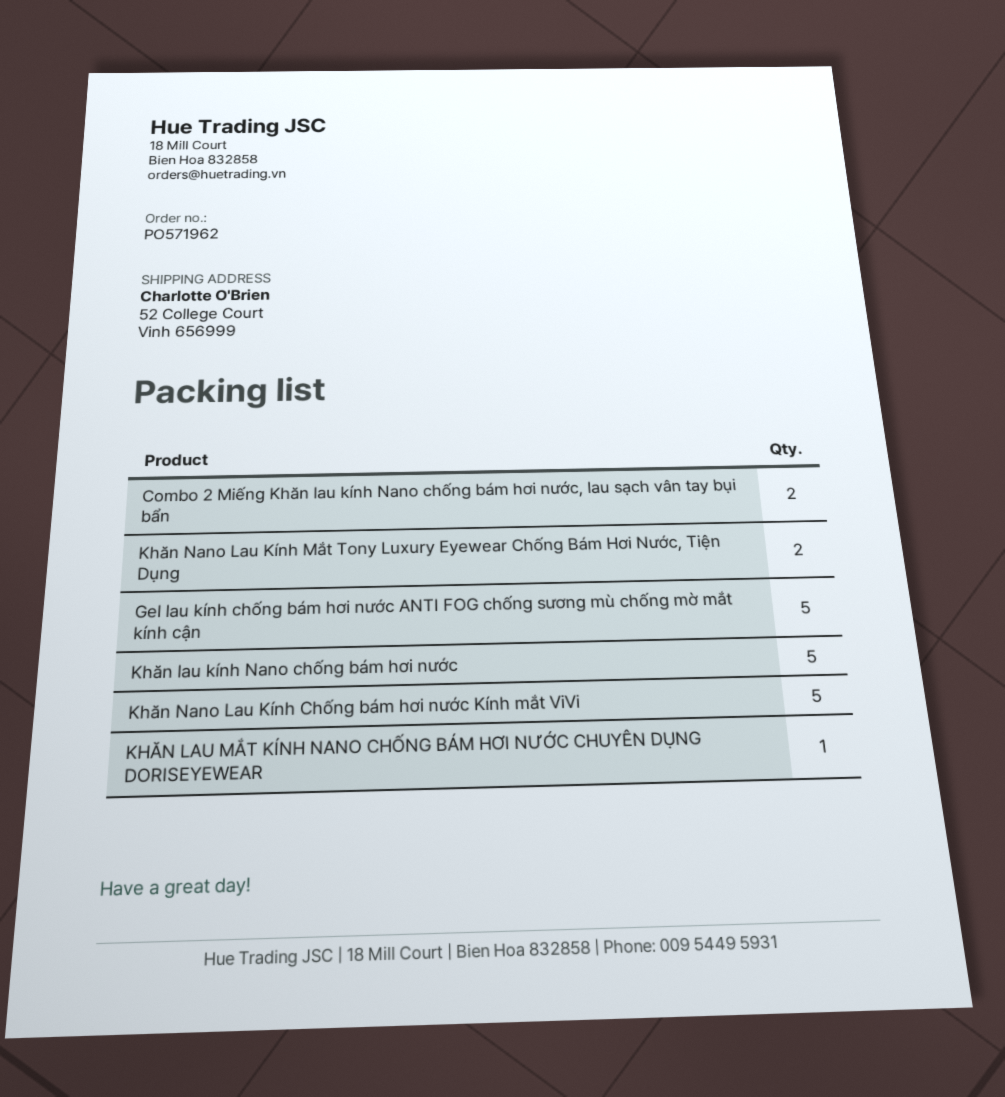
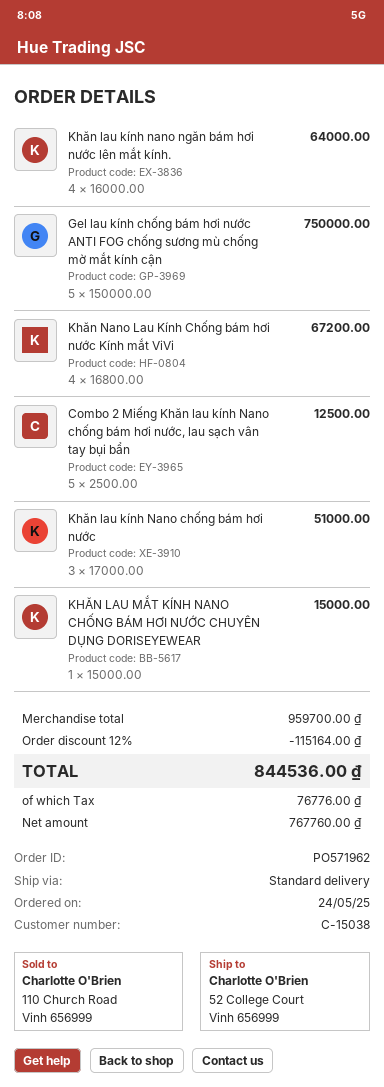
Combo 2 Miếng Khăn lau kính Nano chống bám hơi nước, lau sạch vân tay bụi bẩn: 2 -> 5
Khăn Nano Lau Kính Mắt Tony Luxury Eyewear Chống Bám Hơi Nước, Tiện Dụng: 2 -> none
Khăn lau kính Nano chống bám hơi nước: 5 -> 3
Khăn Nano Lau Kính Chống bám hơi nước Kính mắt ViVi: 5 -> 4
Khăn lau kính nano ngăn bám hơi nước lên mắt kính.: none -> 4

